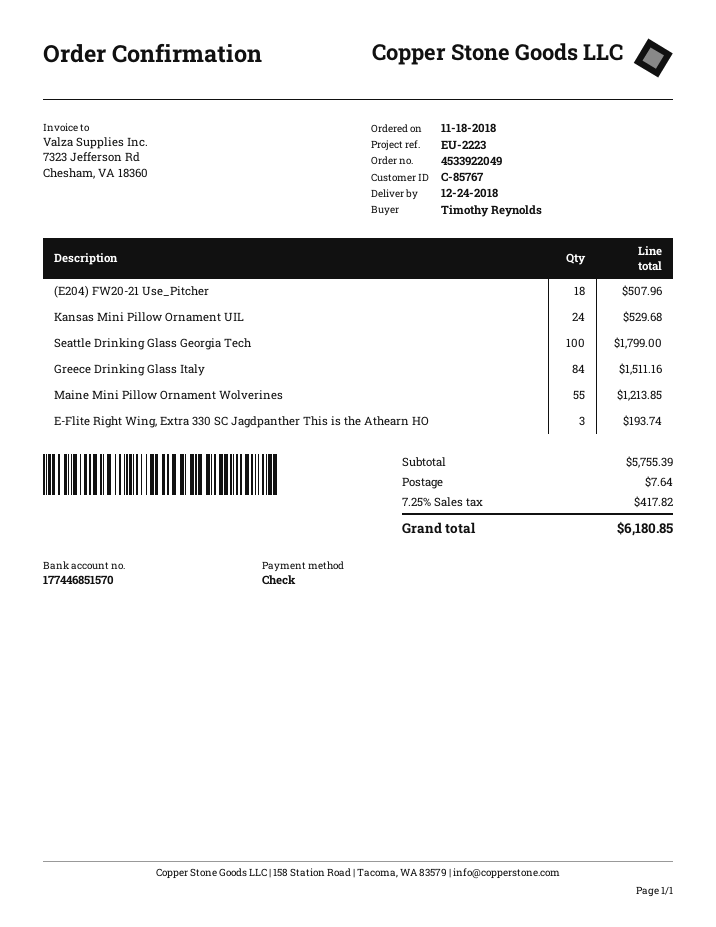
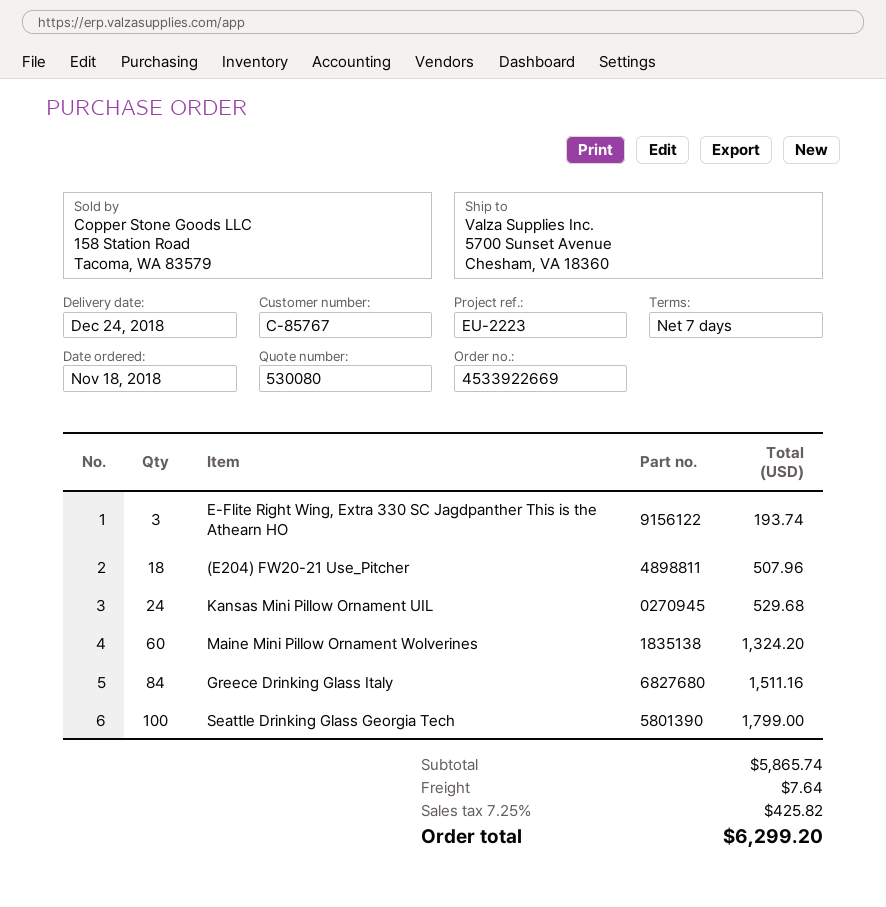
order number: 4533922049 -> 4533922669
Maine Mini Pillow Ornament Wolverines: 55 for 1213.85 -> 60 for 1324.20
subtotal: 5755.39 -> 5865.74
tax: 7.25% = 417.82 -> 7.25% = 425.82
total: 6180.85 -> 6299.20

